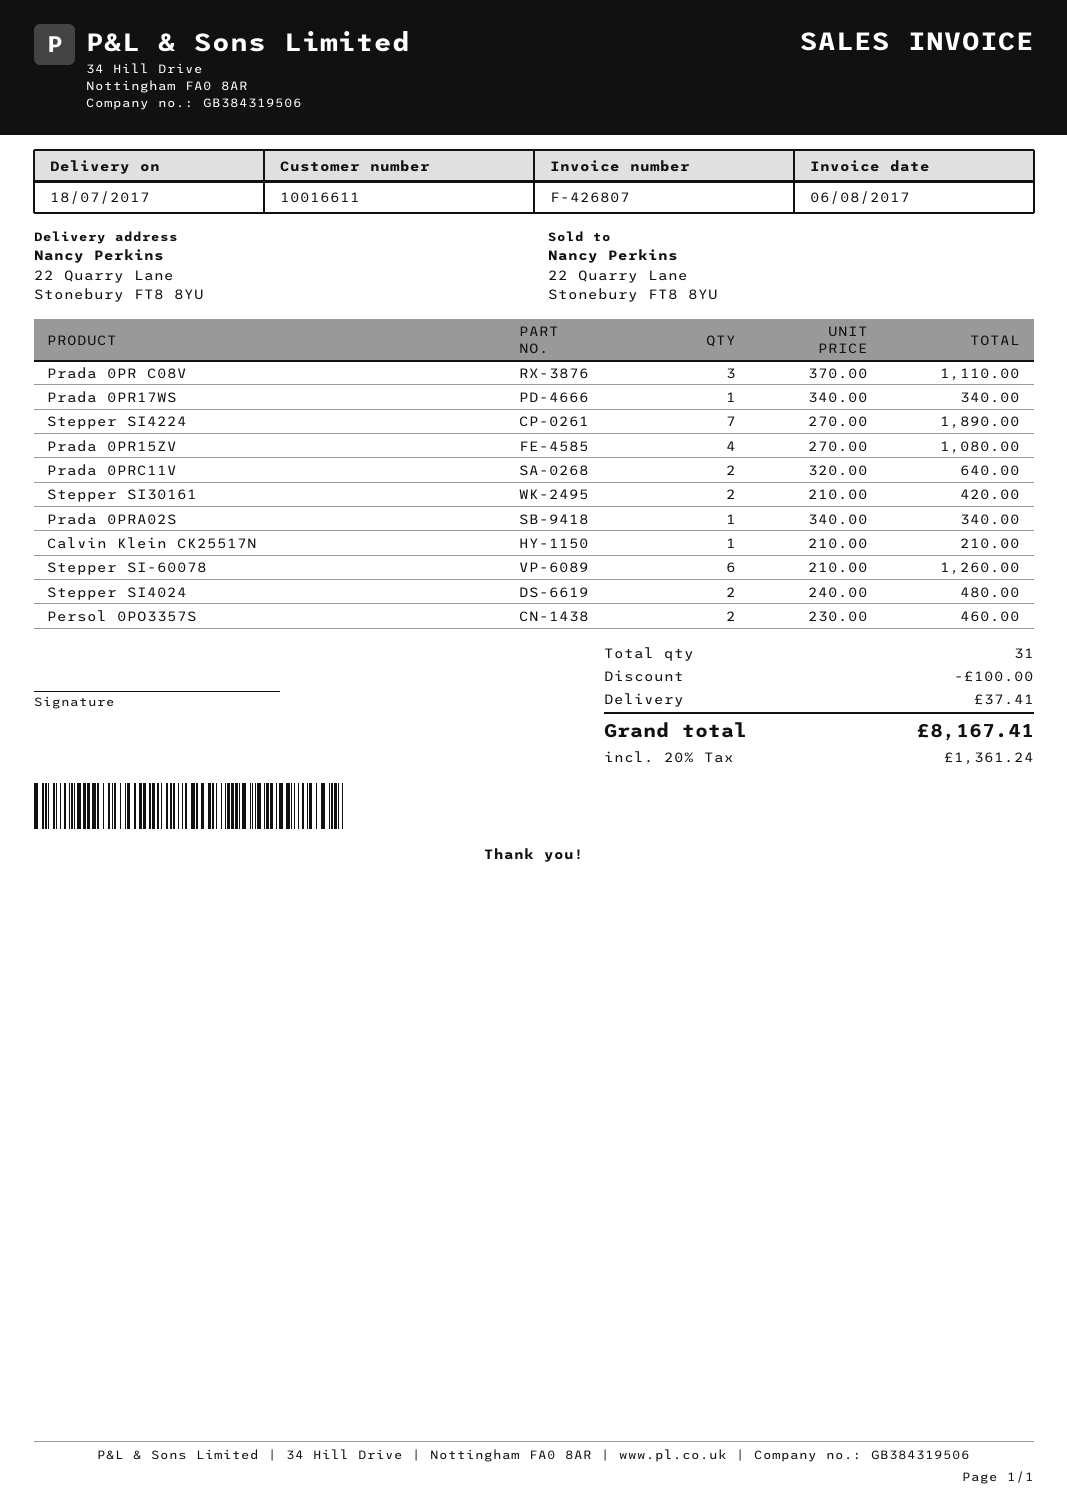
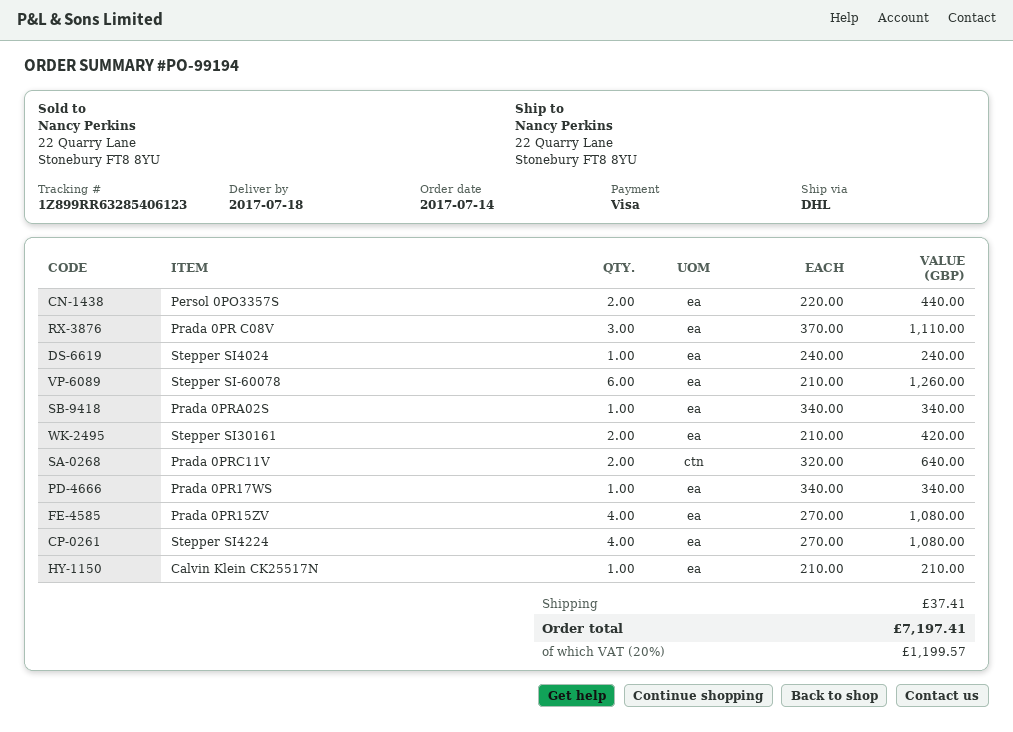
Stepper SI4224: 7 x 270.00 = 1890.00 -> 4 x 270.00 = 1080.00
Stepper SI4024: 2 x 240.00 = 480.00 -> 1 x 240.00 = 240.00
Persol 0PO3357S: 2 x 230.00 = 460.00 -> 2 x 220.00 = 440.00
discount: 100.00 -> none
tax: 20% = 1361.24 -> 20% = 1199.57
total: 8167.41 -> 7197.41

